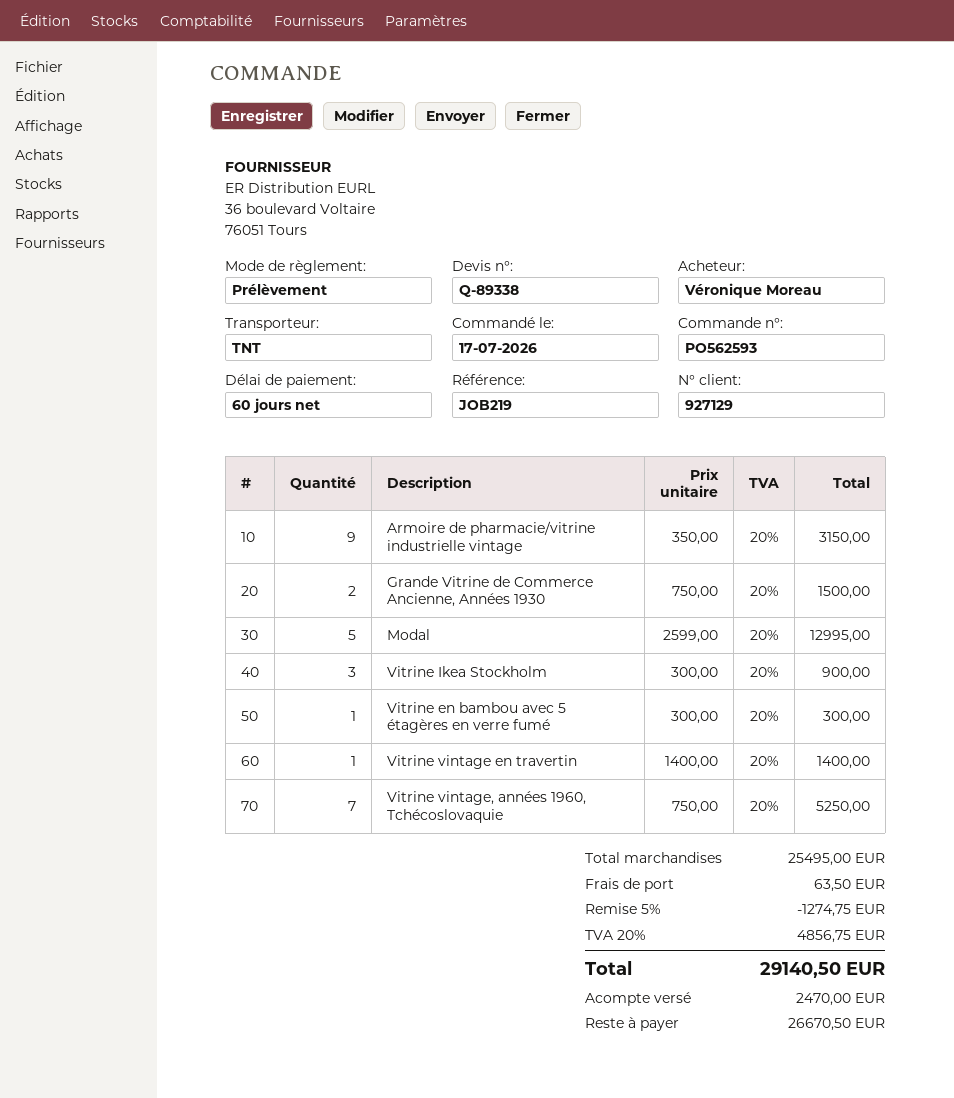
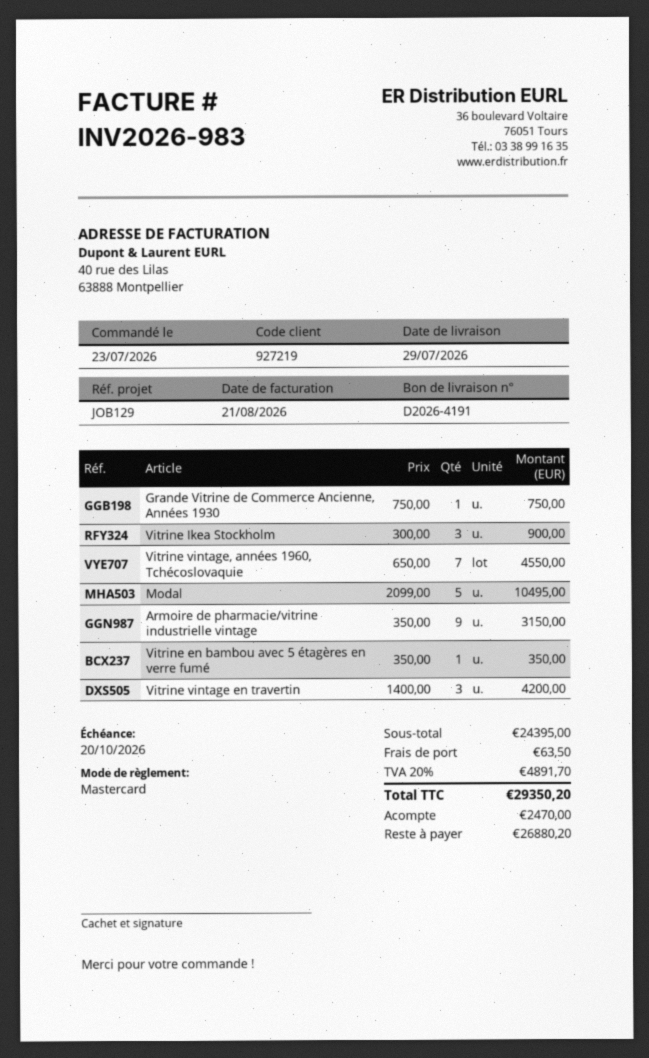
order date: 2026-07-17 -> 2026-07-23
customer number: 927129 -> 927219
reference: JOB219 -> JOB129
payment method: direct debit -> Mastercard
Grande Vitrine de Commerce Ancienne, Années 1930: 2 x 750.00 = 1500.00 -> 1 x 750.00 = 750.00
Modal: 5 x 2599.00 = 12995.00 -> 5 x 2099.00 = 10495.00
Vitrine en bambou avec 5 étagères en verre fumé: 1 x 300.00 = 300.00 -> 1 x 350.00 = 350.00
Vitrine vintage en travertin: 1 x 1400.00 = 1400.00 -> 3 x 1400.00 = 4200.00
Vitrine vintage, années 1960, Tchécoslovaquie: 7 x 750.00 = 5250.00 -> 7 x 650.00 = 4550.00
subtotal: 25495.00 -> 24395.00
discount: 5% = 1274.75 -> none
tax: 20% = 4856.75 -> 20% = 4891.70
total: 29140.50 -> 29350.20
balance: 26670.50 -> 26880.20

